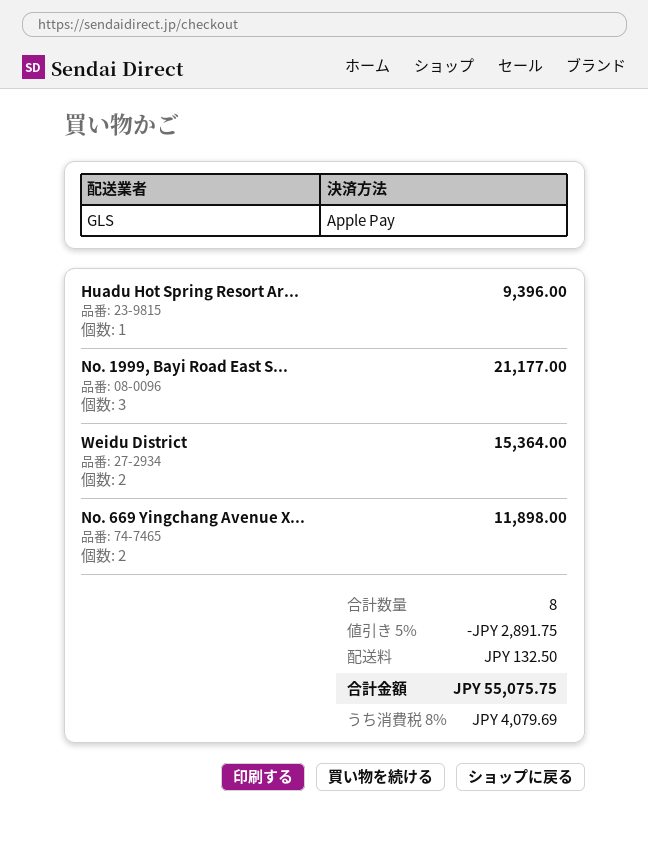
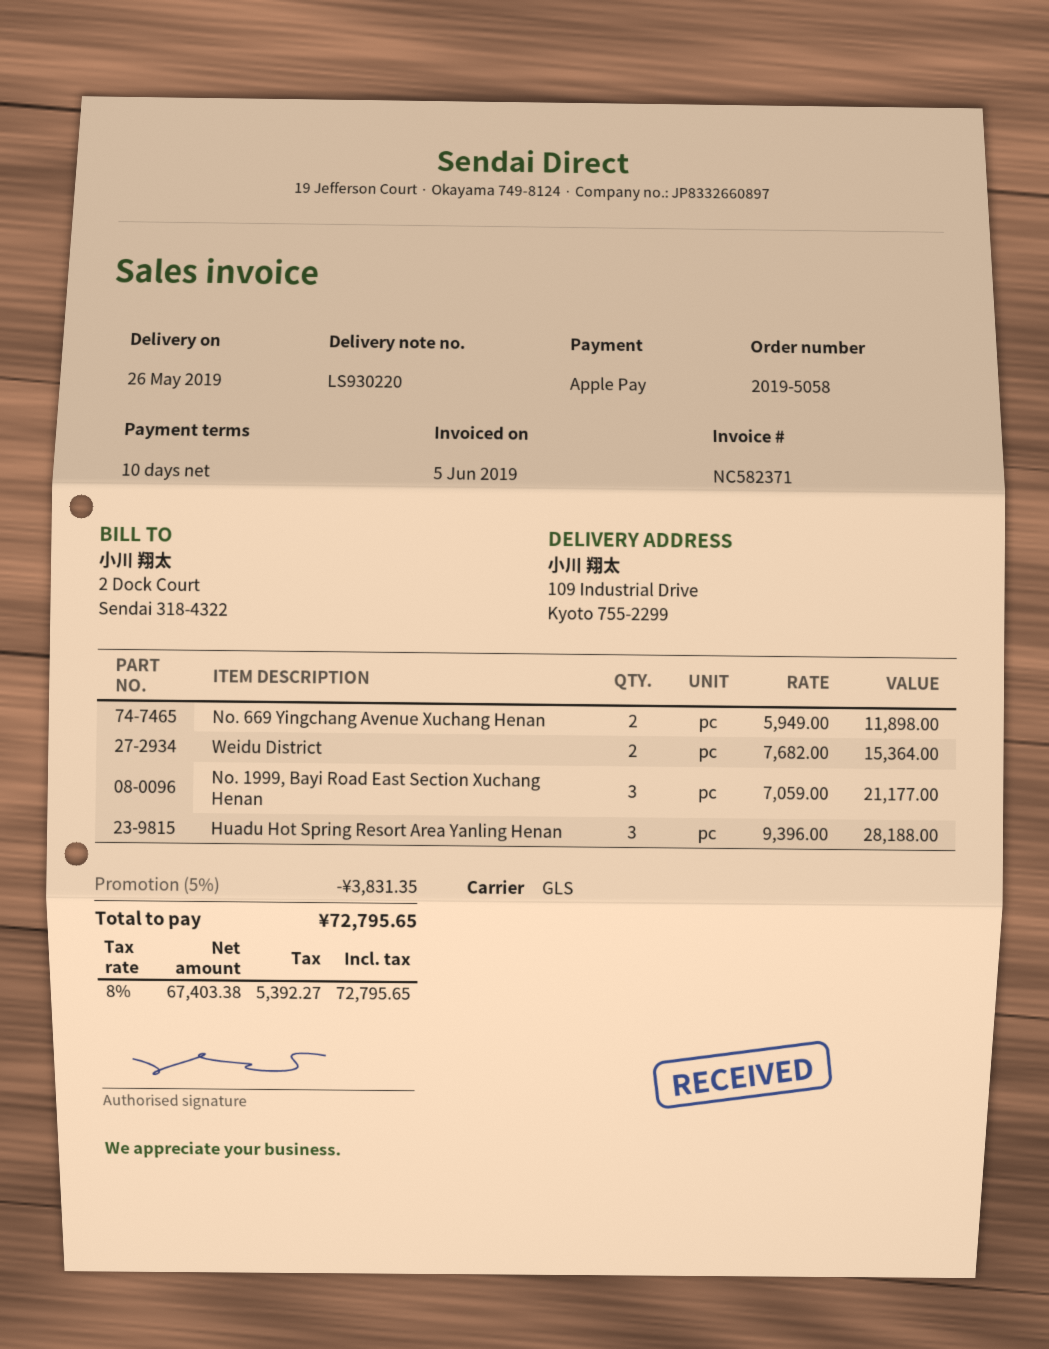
Huadu Hot Spring Resort Ar...: 1 for 9396.00 -> 3 for 28188.00
discount: 5% = 2891.75 -> 5% = 3831.35
shipping: 132.50 -> none
tax: 8% = 4079.69 -> 8% = 5392.27
total: 55075.75 -> 72795.65

